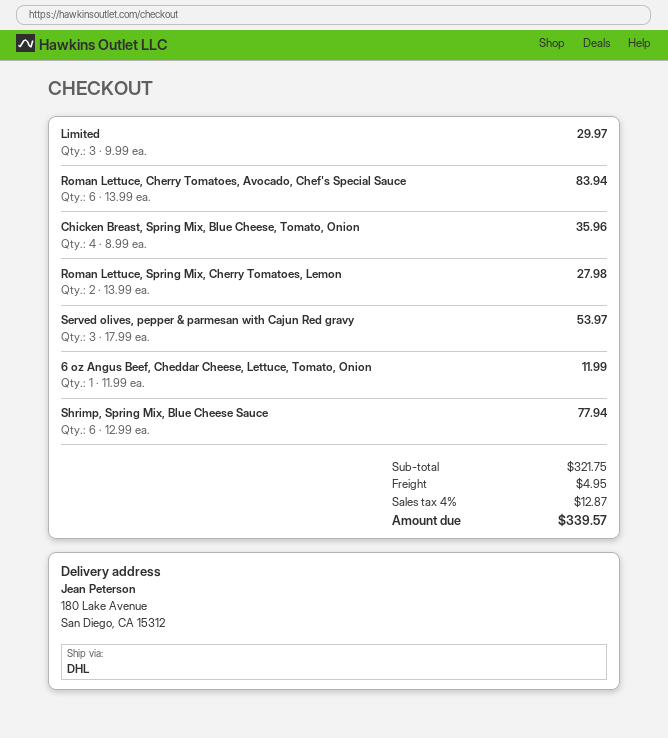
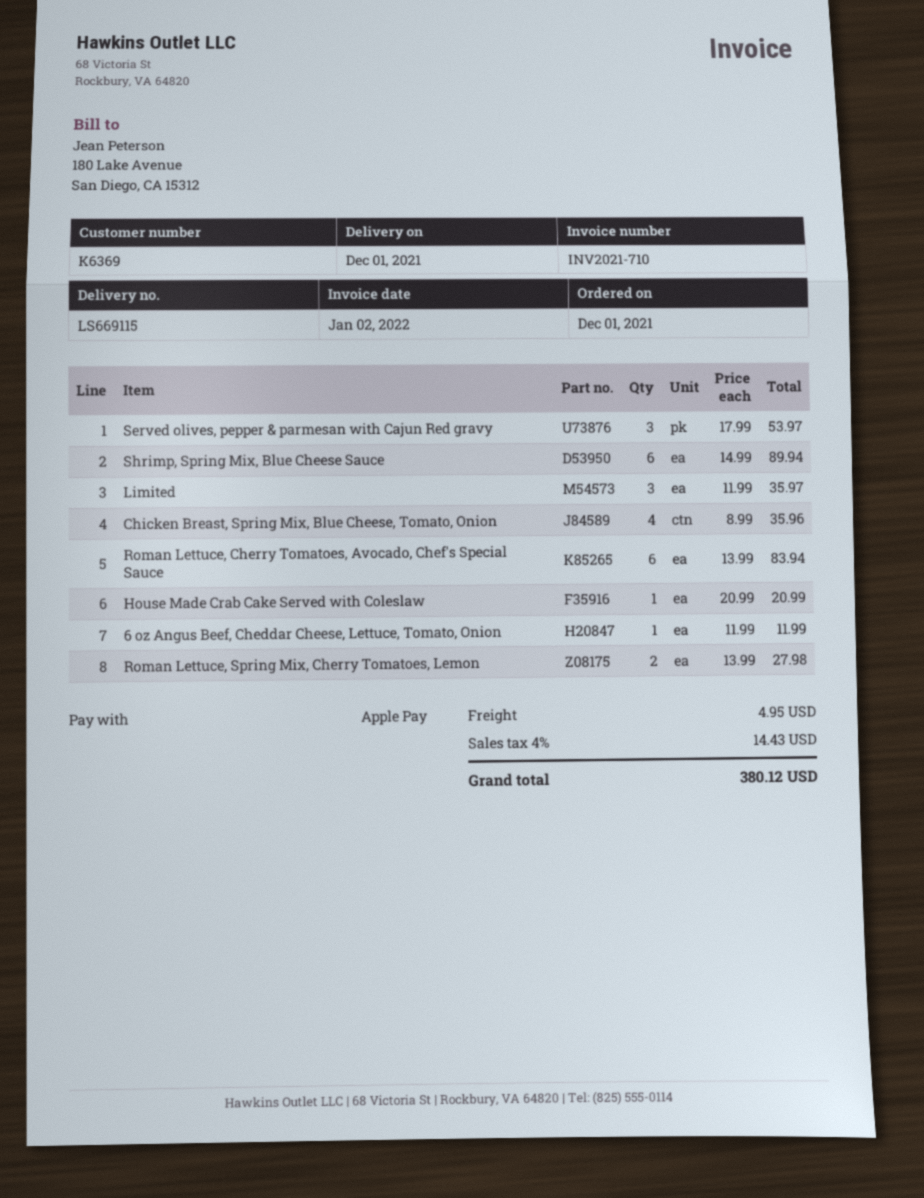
Limited: 3 x 9.99 = 29.97 -> 3 x 11.99 = 35.97
Shrimp, Spring Mix, Blue Cheese Sauce: 6 x 12.99 = 77.94 -> 6 x 14.99 = 89.94
House Made Crab Cake Served with Coleslaw: none -> 1 x 20.99 = 20.99
tax: 4% = 12.87 -> 4% = 14.43
total: 339.57 -> 380.12

